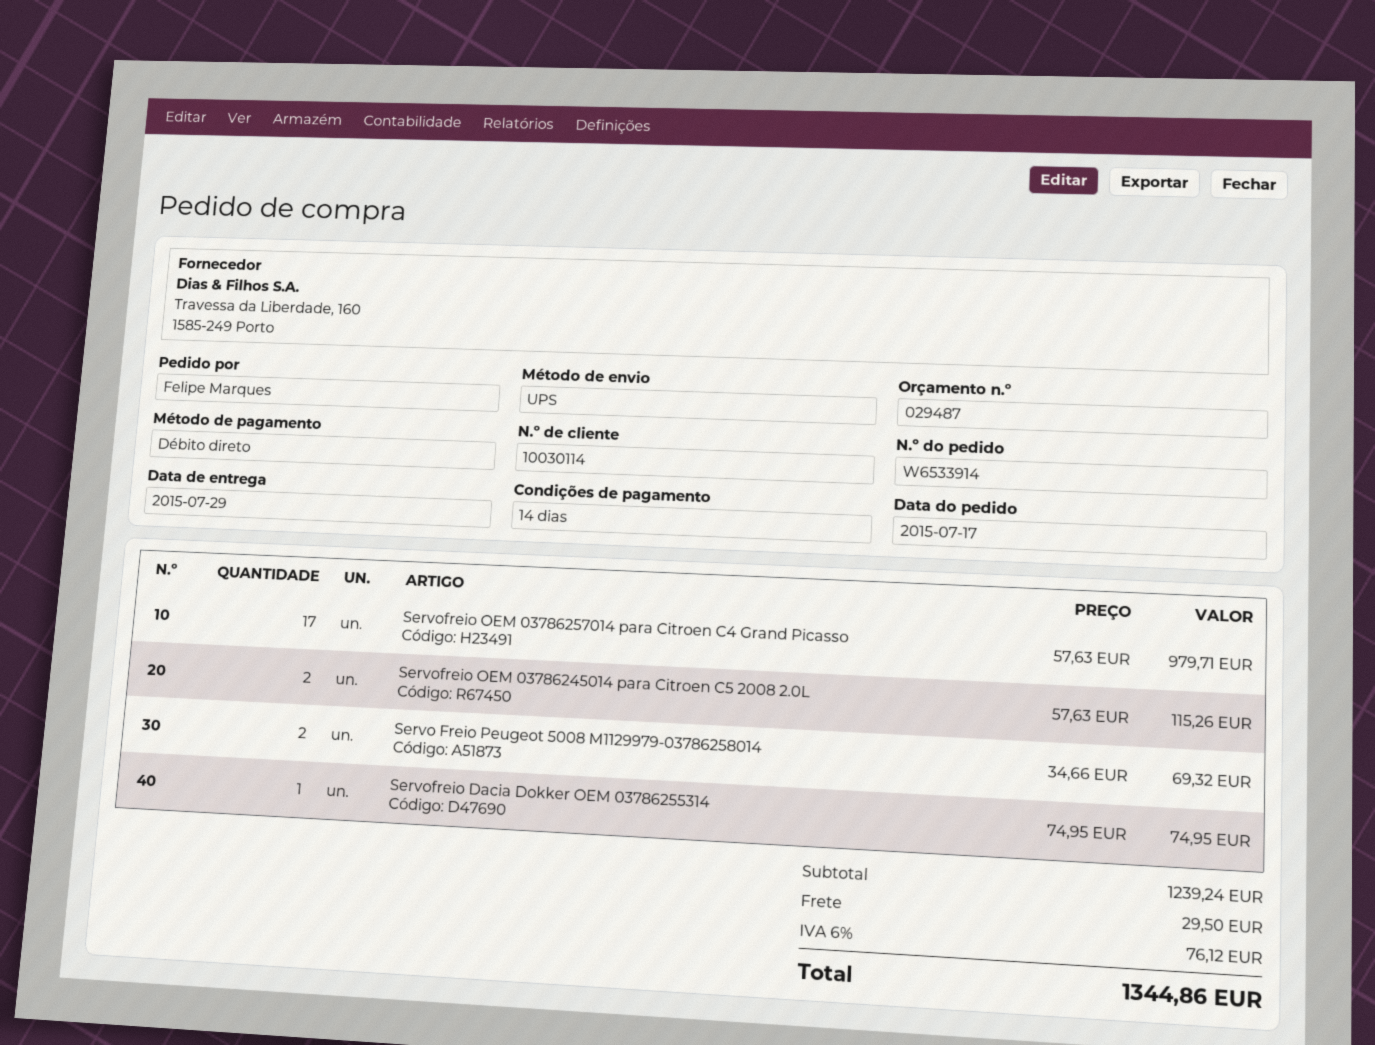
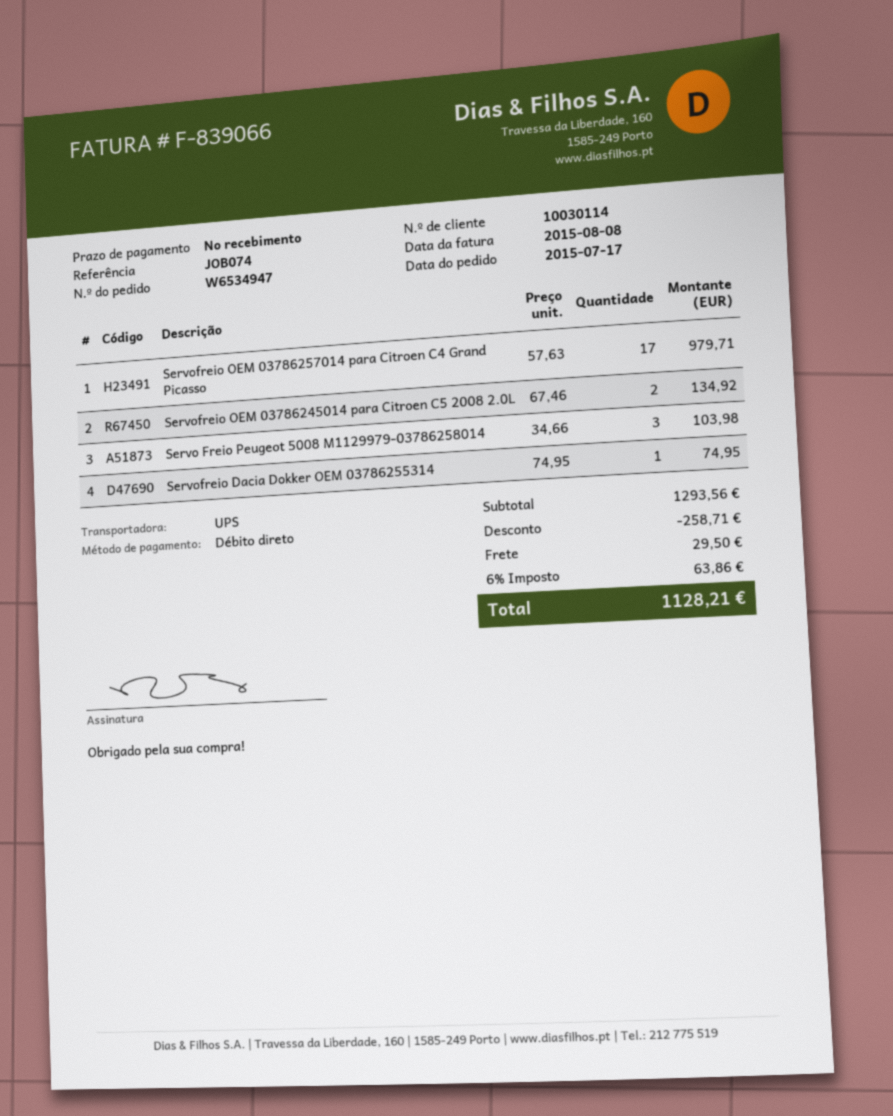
order number: W6533914 -> W6534947
payment terms: 14 days -> on receipt
Servofreio OEM 03786245014 para Citroen C5 2008 2.0L: 2 x 57.63 = 115.26 -> 2 x 67.46 = 134.92
Servo Freio Peugeot 5008 M1129979-03786258014: 2 x 34.66 = 69.32 -> 3 x 34.66 = 103.98
subtotal: 1239.24 -> 1293.56
discount: none -> 258.71
tax: 6% = 76.12 -> 6% = 63.86
total: 1344.86 -> 1128.21

